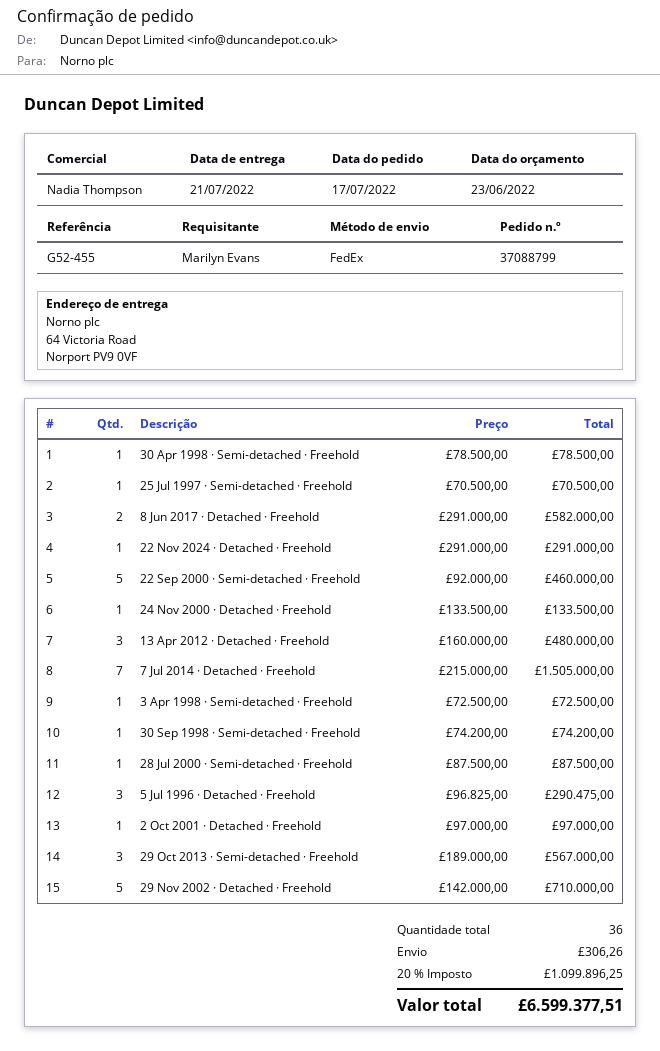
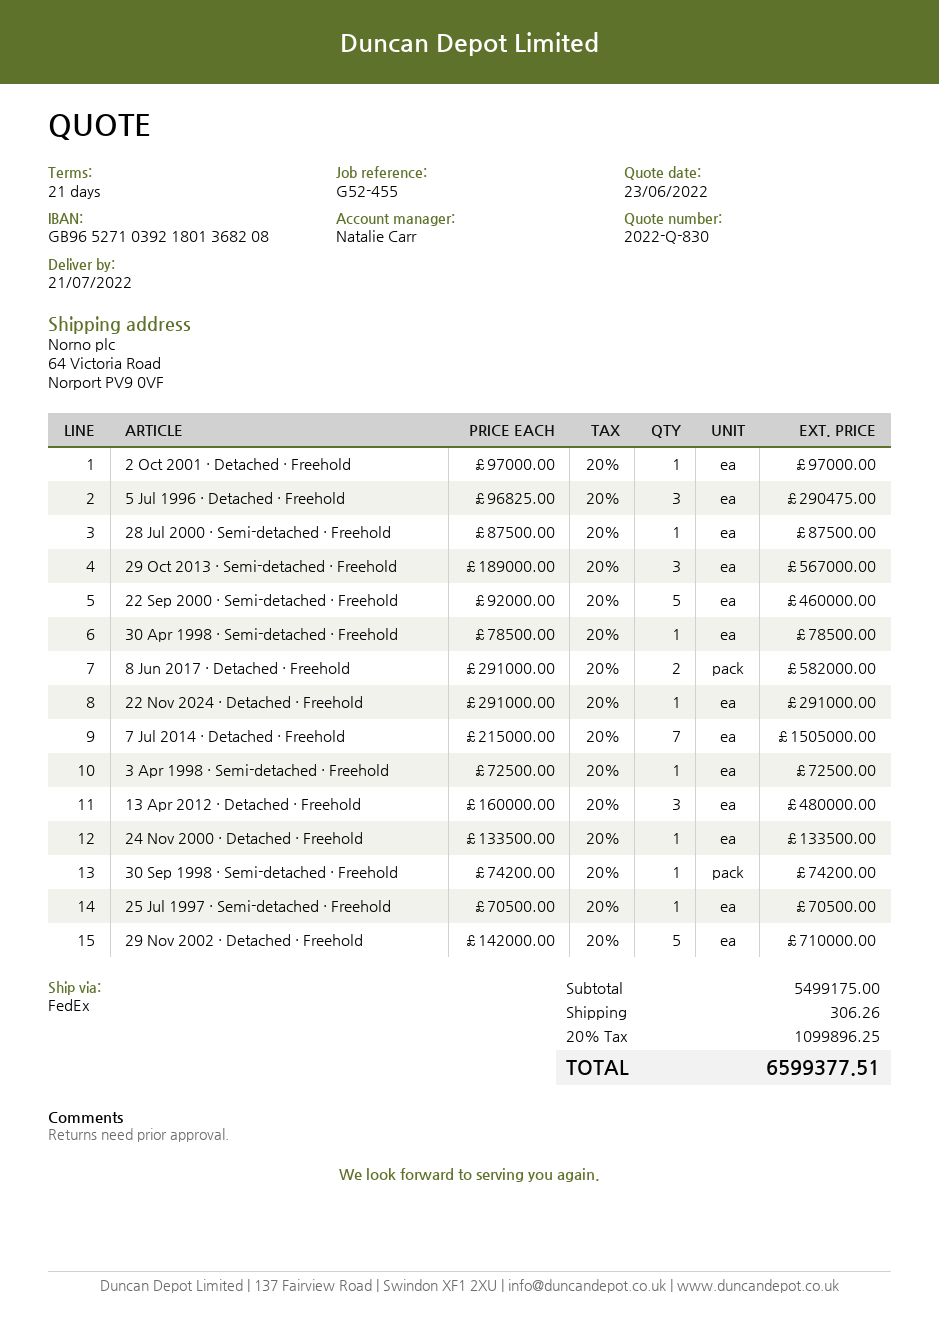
sales rep: Nadia Thompson -> Natalie Carr

